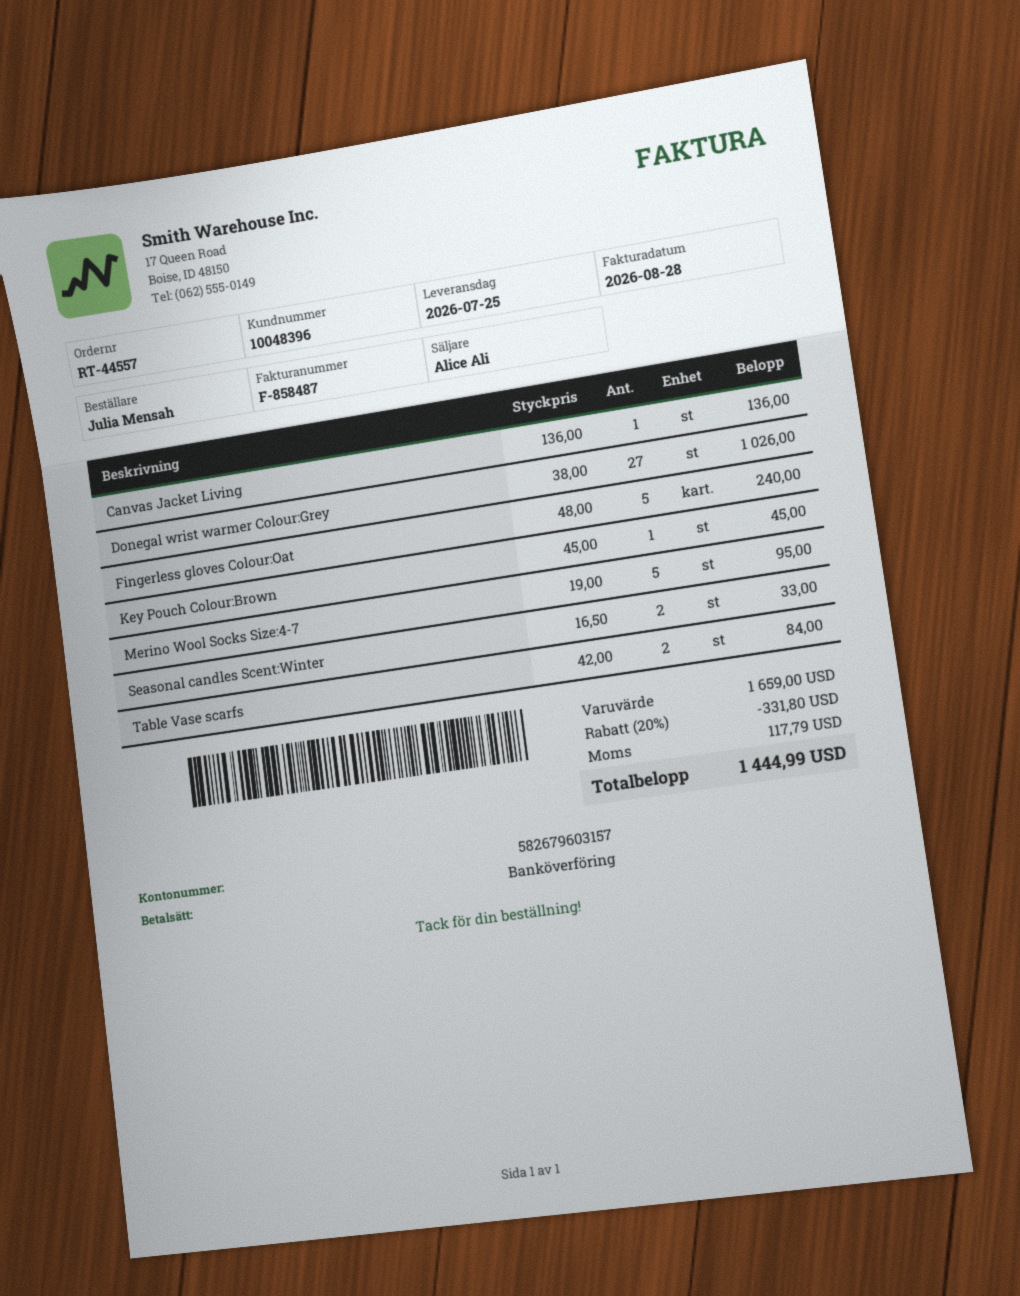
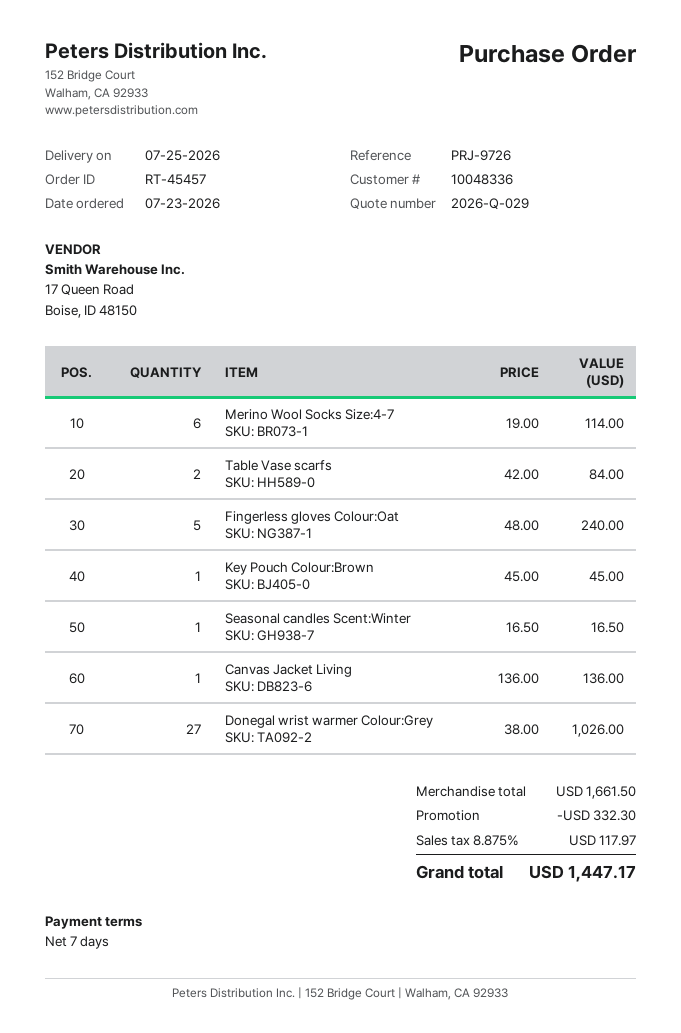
order number: RT-44557 -> RT-45457
customer number: 10048396 -> 10048336
Merino Wool Socks Size:4-7: 5 x 19.00 = 95.00 -> 6 x 19.00 = 114.00
Seasonal candles Scent:Winter: 2 x 16.50 = 33.00 -> 1 x 16.50 = 16.50
subtotal: 1659.00 -> 1661.50
discount: 331.80 -> 332.30
tax: 117.79 -> 117.97
total: 1444.99 -> 1447.17

